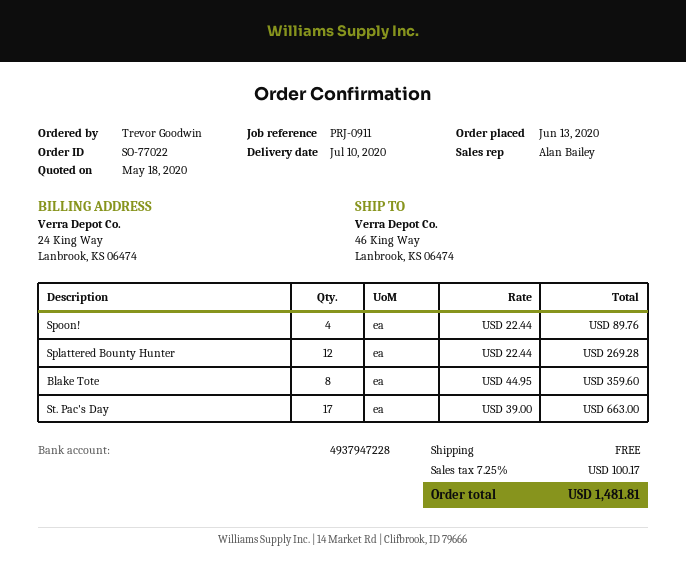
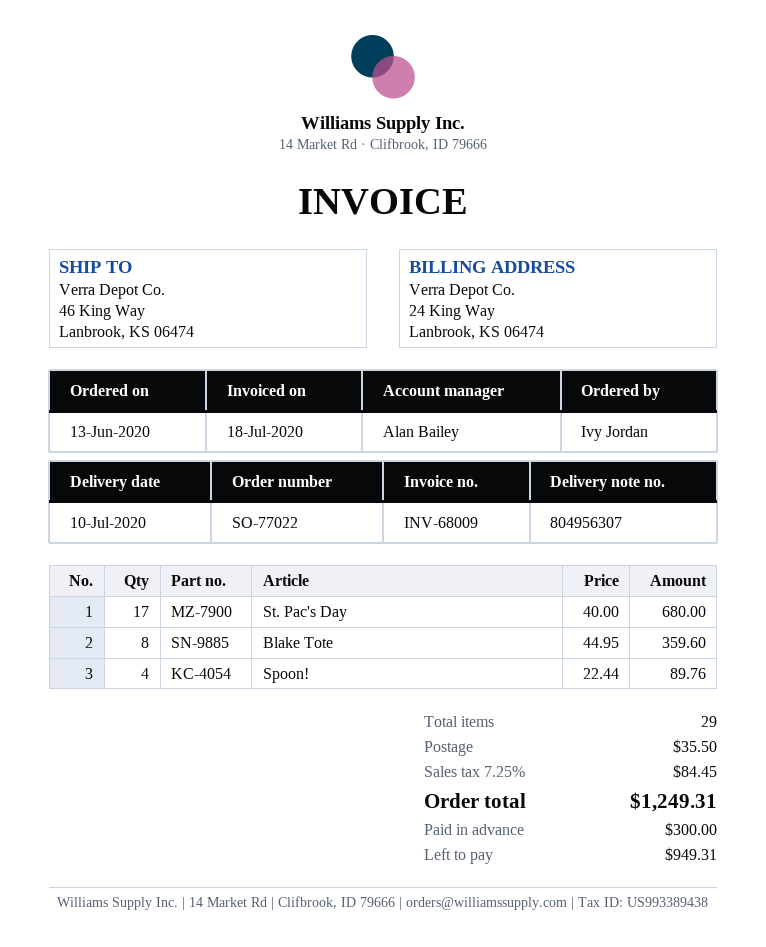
ordered by: Trevor Goodwin -> Ivy Jordan
Splattered Bounty Hunter: 12 x 22.44 = 269.28 -> none
St. Pac's Day: 17 x 39.00 = 663.00 -> 17 x 40.00 = 680.00
shipping: 0.00 -> 35.50
tax: 7.25% = 100.17 -> 7.25% = 84.45
total: 1481.81 -> 1249.31

